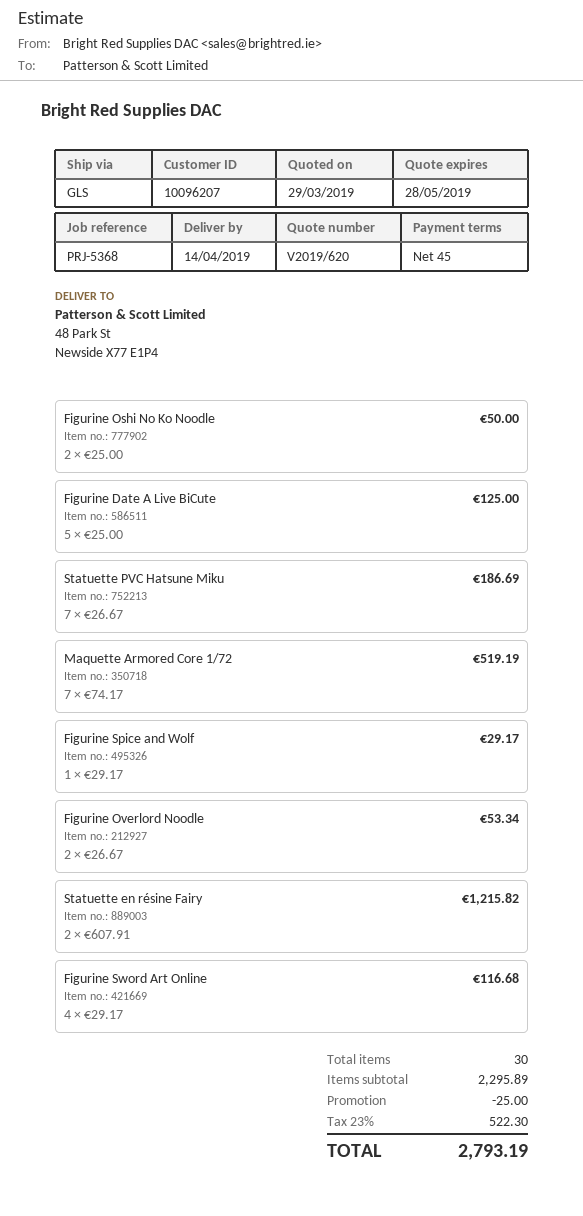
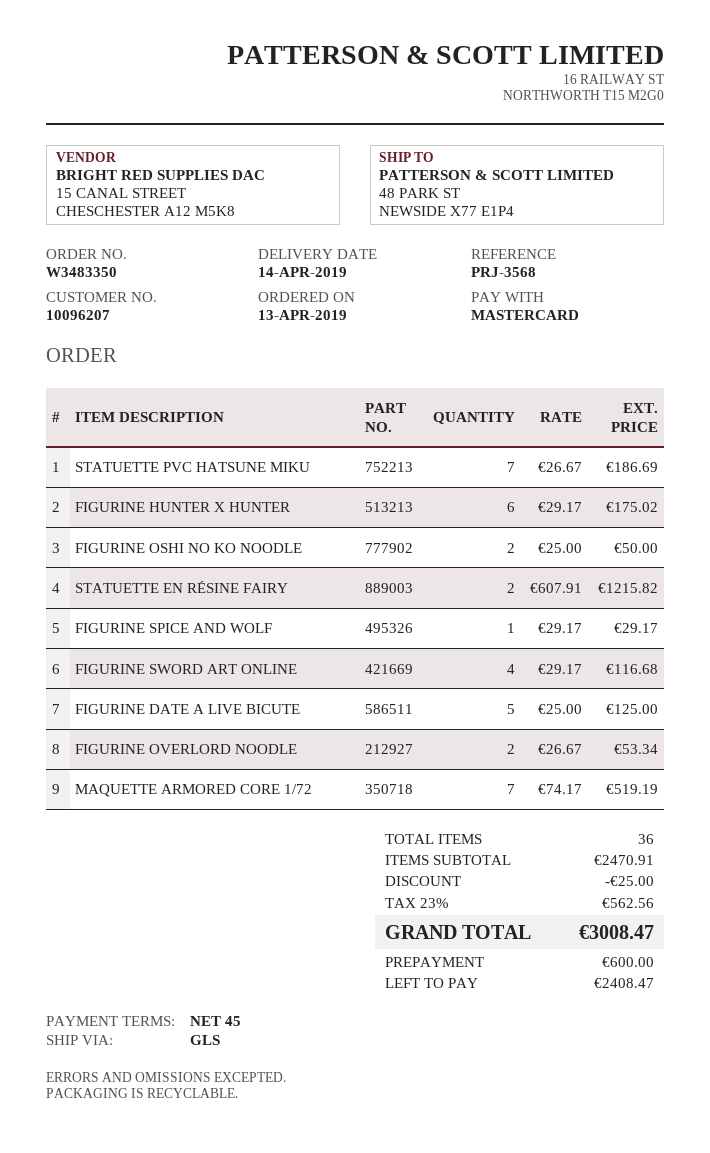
reference: PRJ-5368 -> PRJ-3568
FIGURINE HUNTER X HUNTER: none -> 6 x 29.17 = 175.02
total quantity: 30 -> 36
subtotal: 2295.89 -> 2470.91
tax: 23% = 522.30 -> 23% = 562.56
total: 2793.19 -> 3008.47

